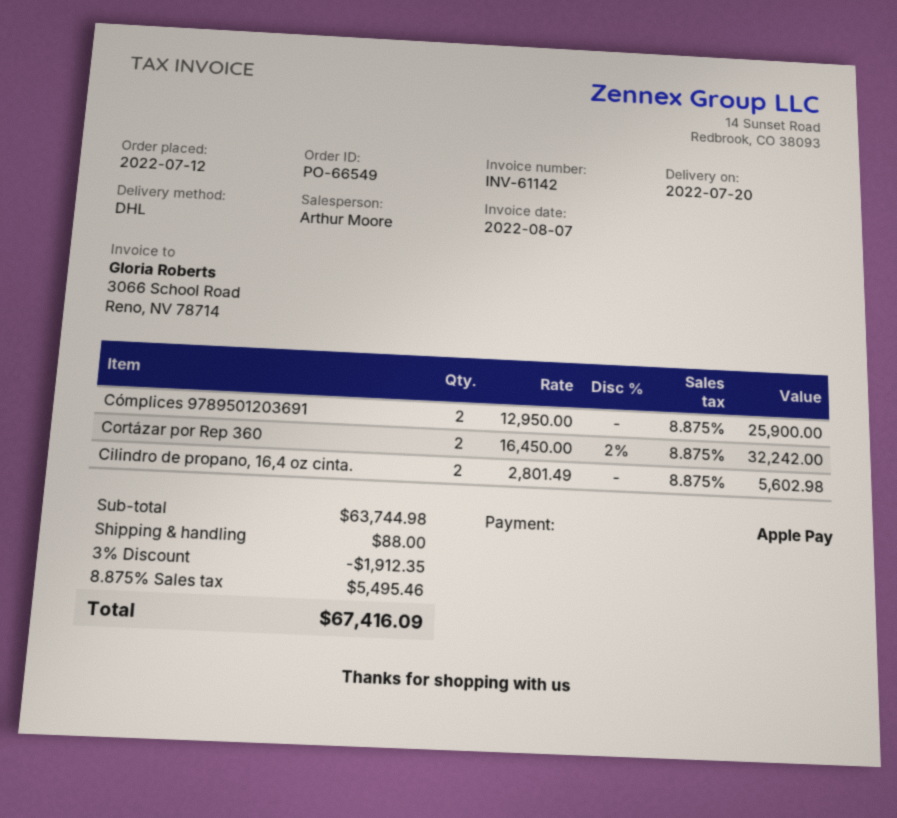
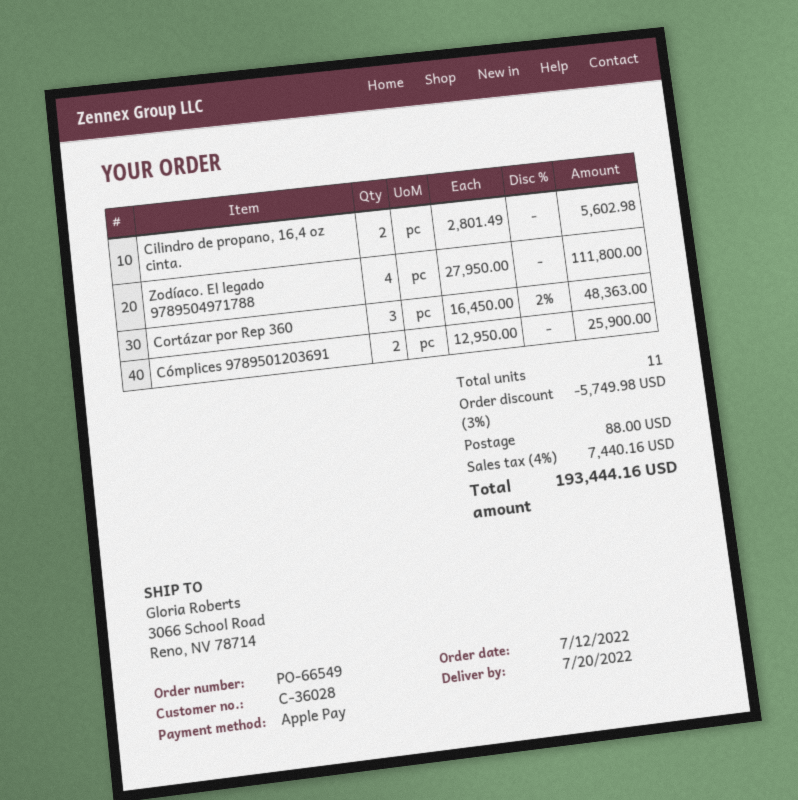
Cortázar por Rep 360: 2 x 16450.00 - 2% = 32242.00 -> 3 x 16450.00 - 2% = 48363.00
Zodíaco. El legado 9789504971788: none -> 4 x 27950.00 = 111800.00
discount: 3% = 1912.35 -> 3% = 5749.98
tax: 8.875% = 5495.46 -> 4% = 7440.16
total: 67416.09 -> 193444.16

